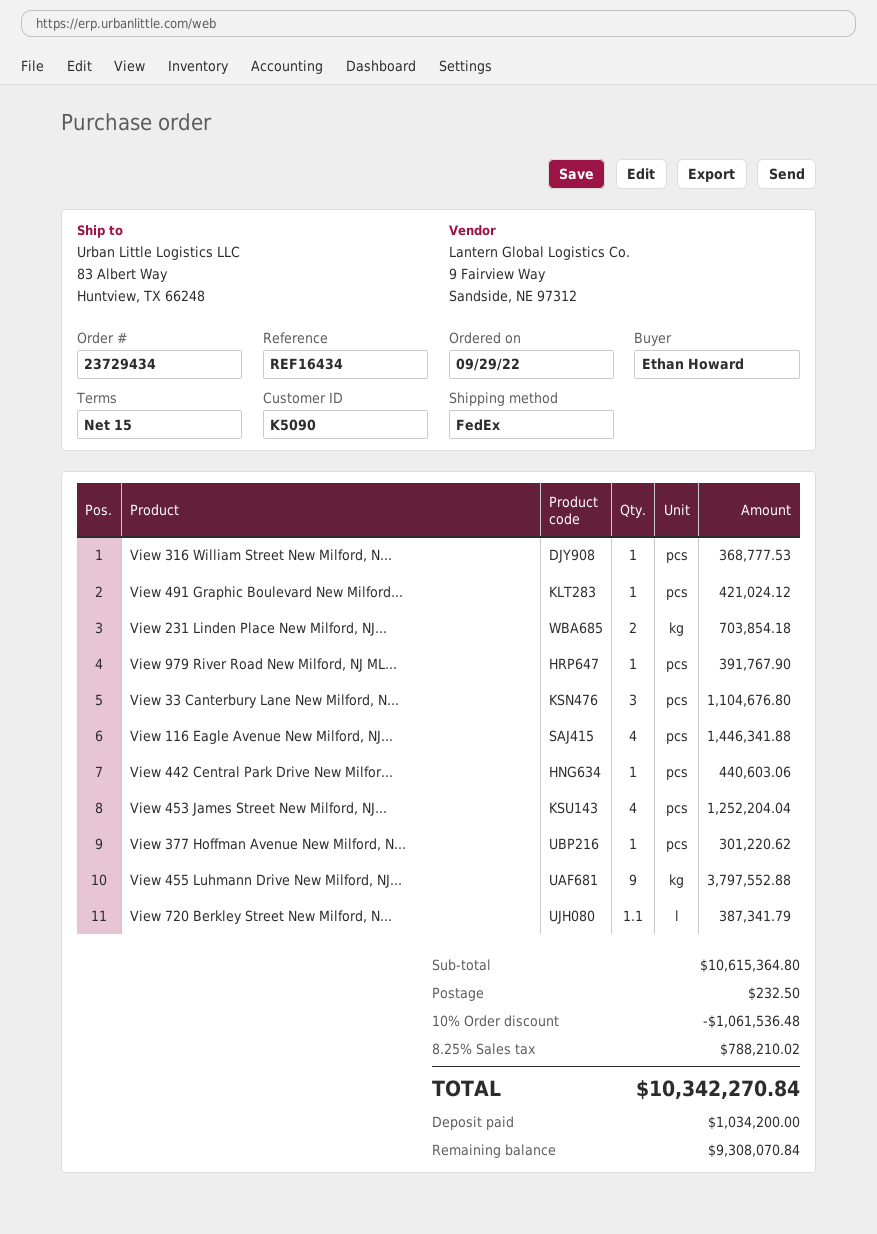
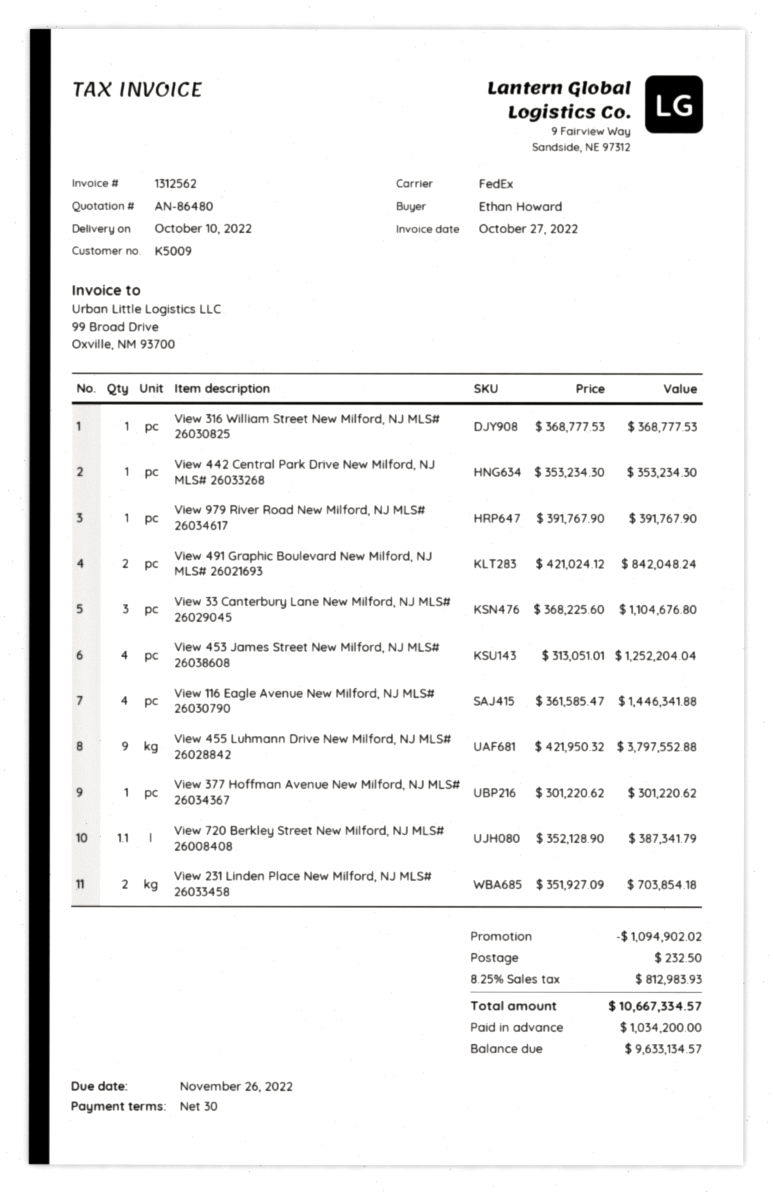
payment terms: 15 days -> 30 days
customer number: K5090 -> K5009
View 491 Graphic Boulevard New Milford...: 1 for 421024.12 -> 2 for 842048.24
View 442 Central Park Drive New Milfor...: 1 for 440603.06 -> 1 for 353234.30
discount: 1061536.48 -> 1094902.02
tax: 8.25% = 788210.02 -> 8.25% = 812983.93
total: 10342270.84 -> 10667334.57
balance: 9308070.84 -> 9633134.57

